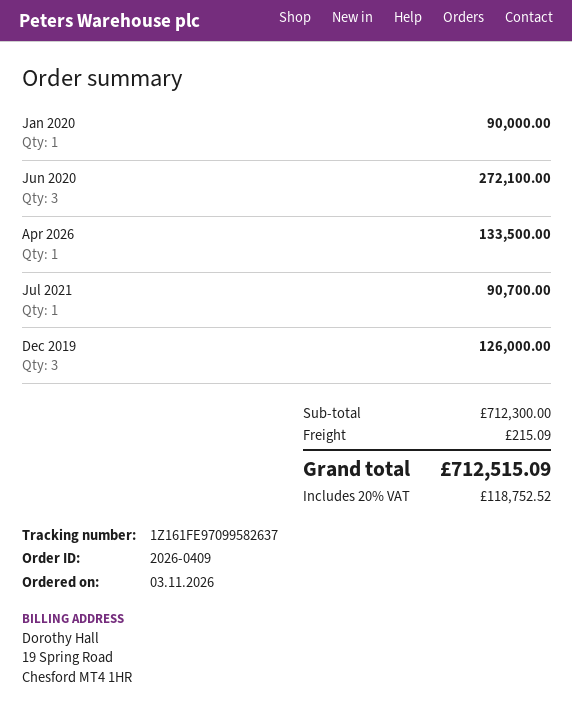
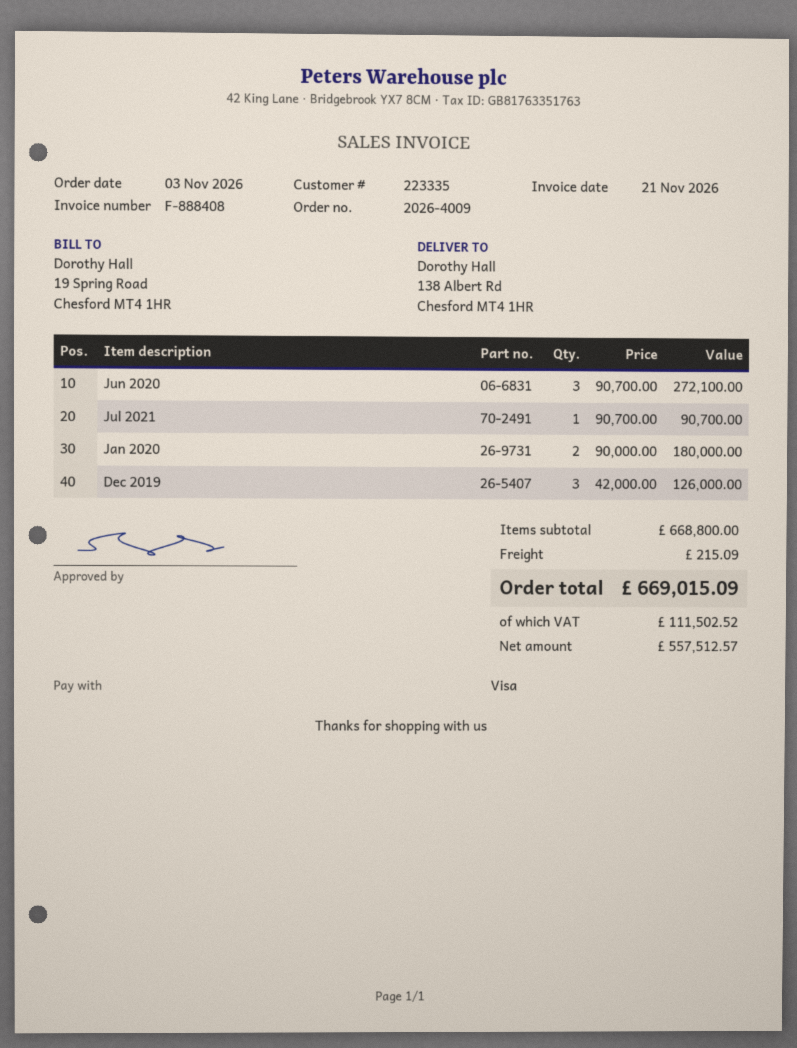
order number: 2026-0409 -> 2026-4009
Jan 2020: 1 for 90000.00 -> 2 for 180000.00
Apr 2026: 1 for 133500.00 -> none
subtotal: 712300.00 -> 668800.00
tax: 118752.52 -> 111502.52
total: 712515.09 -> 669015.09

